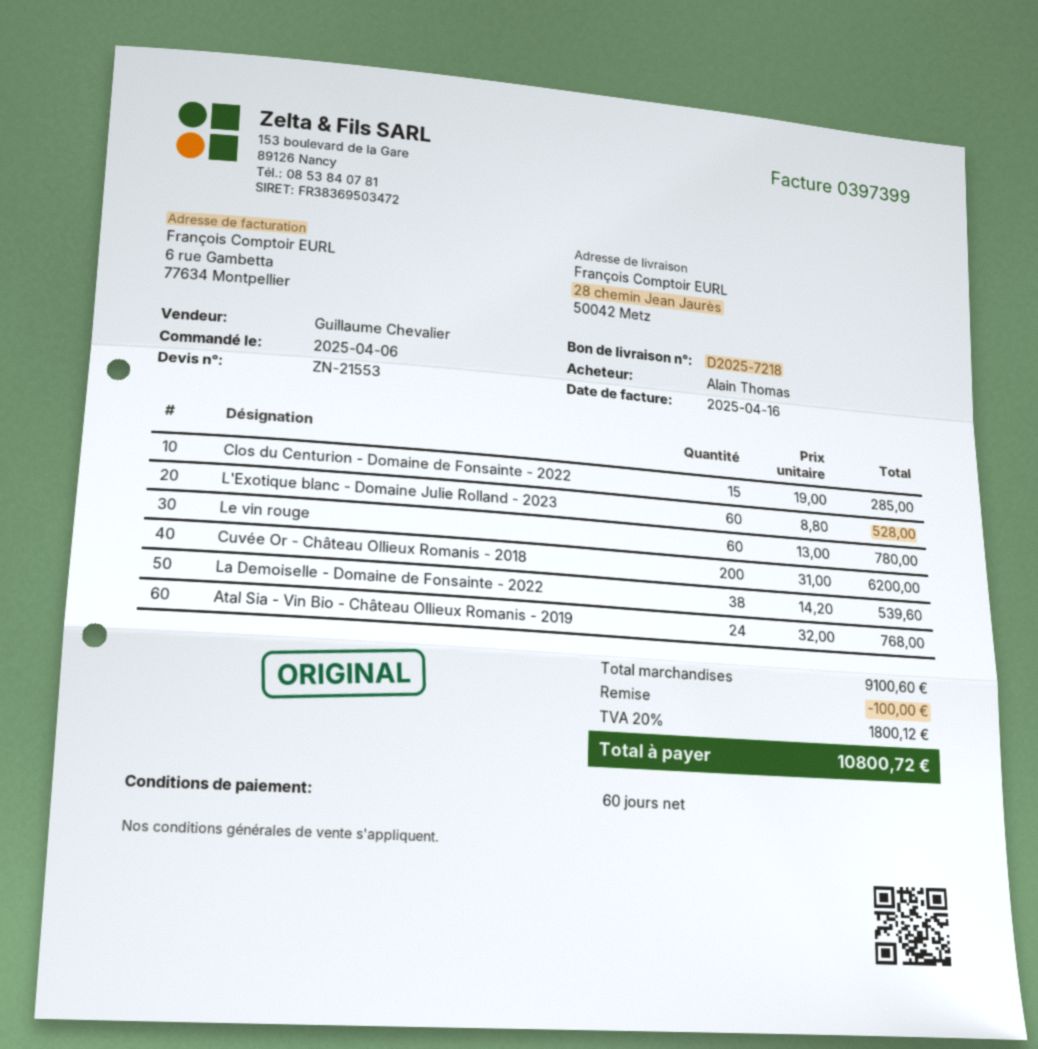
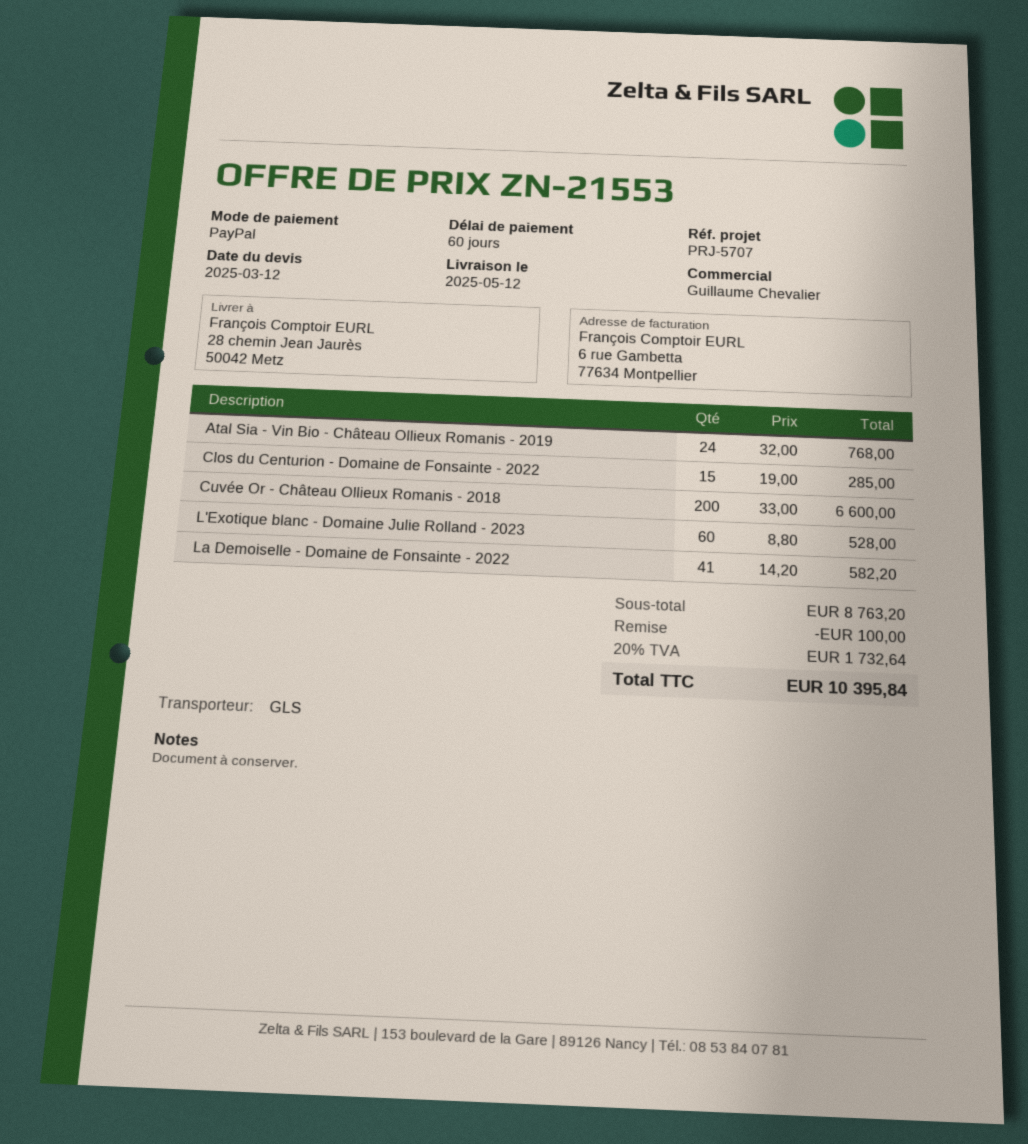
Le vin rouge: 60 x 13.00 = 780.00 -> none
Cuvée Or - Château Ollieux Romanis - 2018: 200 x 31.00 = 6200.00 -> 200 x 33.00 = 6600.00
La Demoiselle - Domaine de Fonsainte - 2022: 38 x 14.20 = 539.60 -> 41 x 14.20 = 582.20
subtotal: 9100.60 -> 8763.20
tax: 20% = 1800.12 -> 20% = 1732.64
total: 10800.72 -> 10395.84

